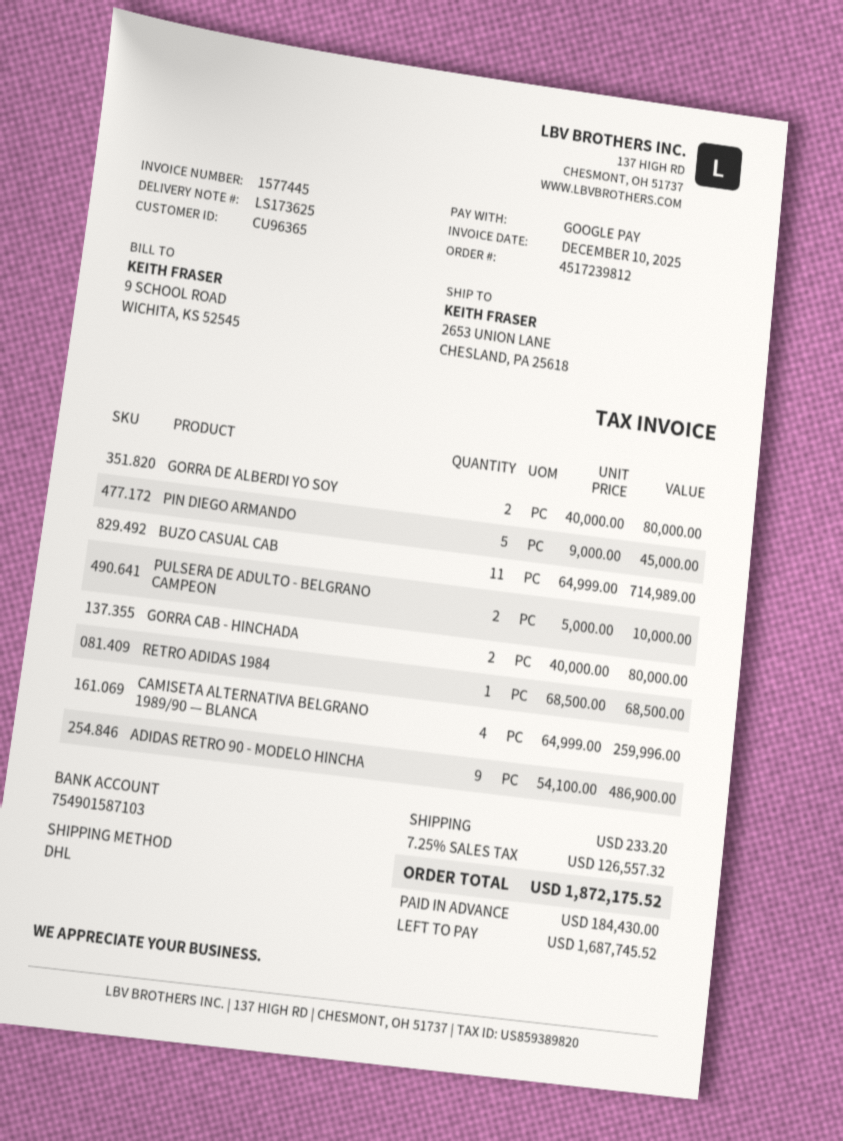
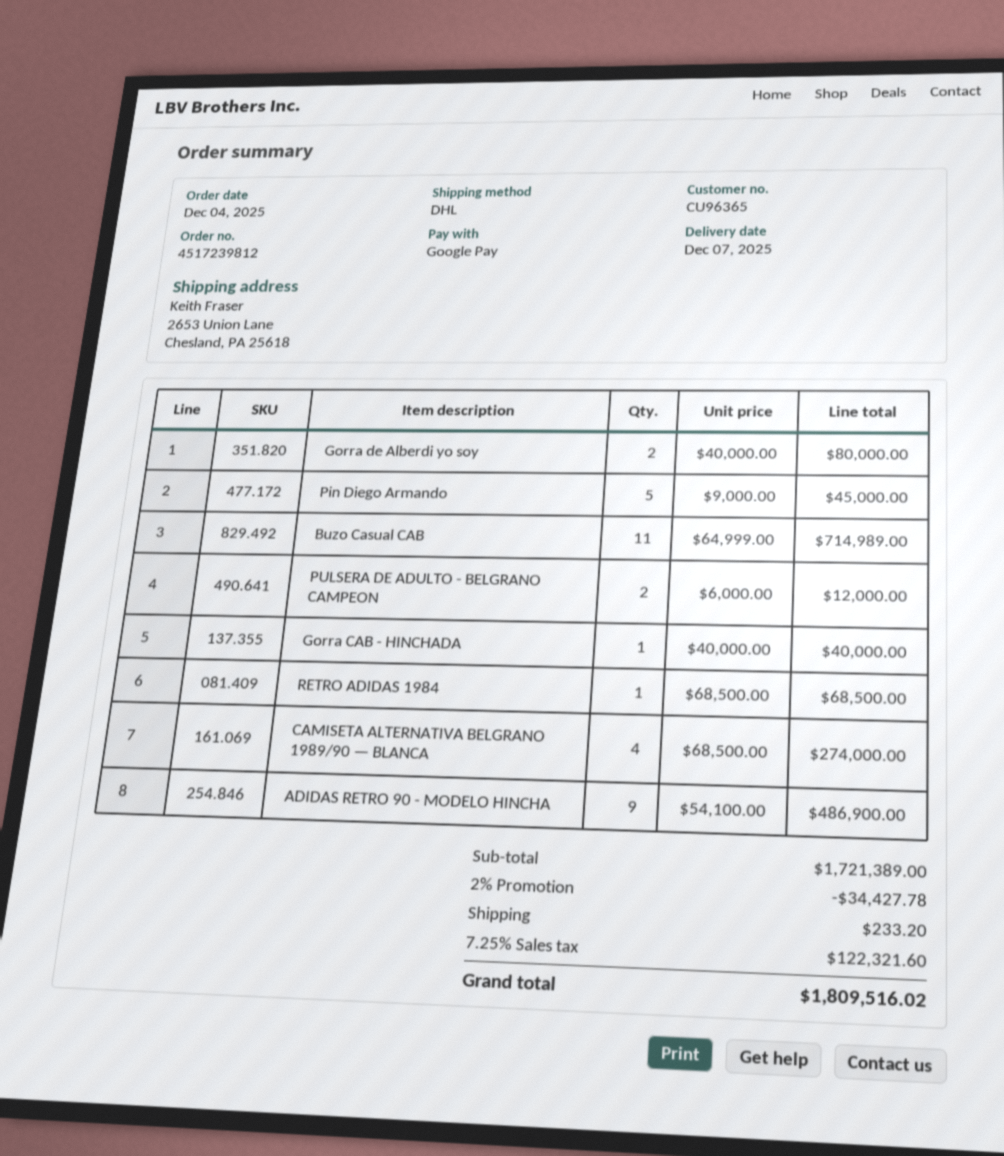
PULSERA DE ADULTO - BELGRANO CAMPEON: 2 x 5000.00 = 10000.00 -> 2 x 6000.00 = 12000.00
GORRA CAB - HINCHADA: 2 x 40000.00 = 80000.00 -> 1 x 40000.00 = 40000.00
CAMISETA ALTERNATIVA BELGRANO 1989/90 — BLANCA: 4 x 64999.00 = 259996.00 -> 4 x 68500.00 = 274000.00
discount: none -> 2% = 34427.78
tax: 7.25% = 126557.32 -> 7.25% = 122321.60
total: 1872175.52 -> 1809516.02

